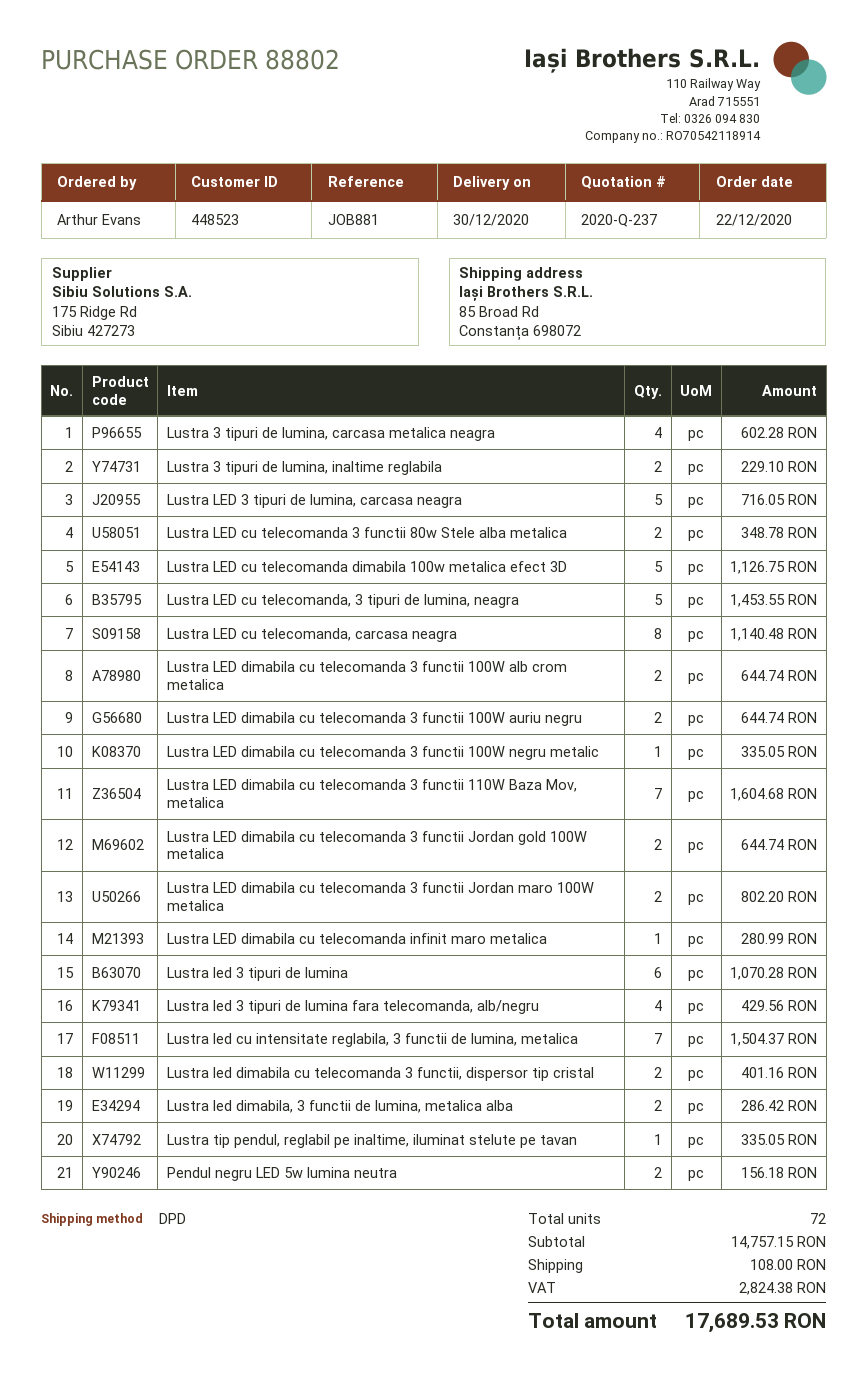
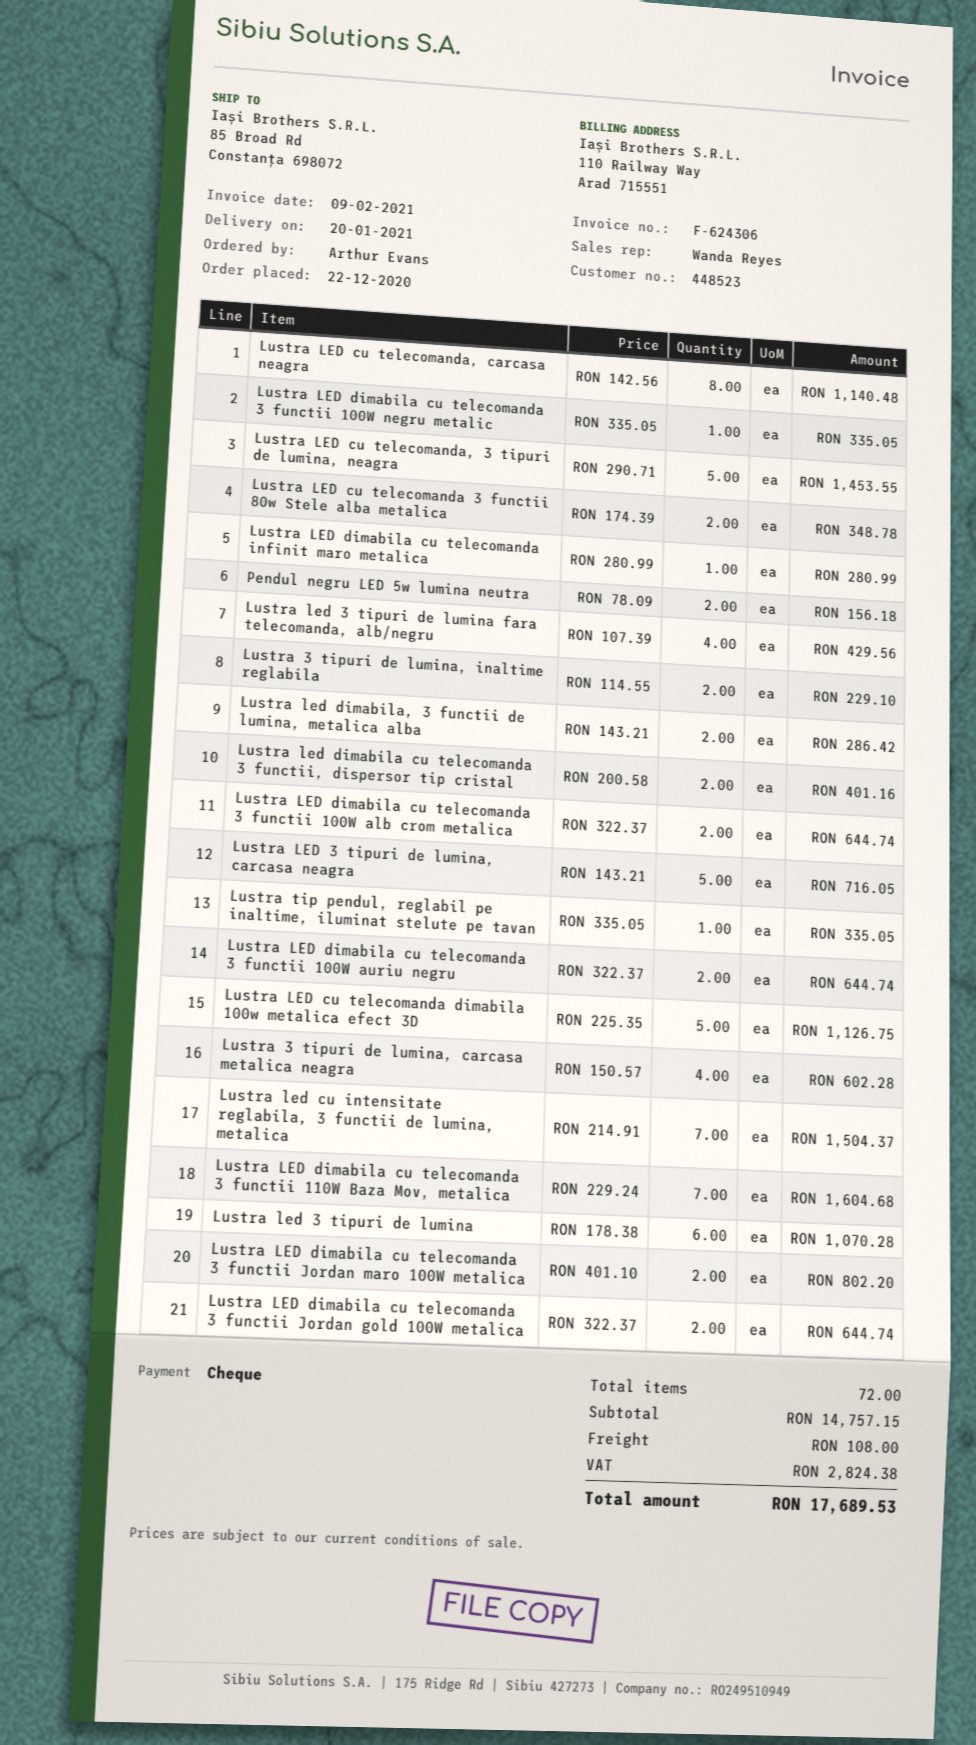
delivery date: 2020-12-30 -> 2021-01-20

